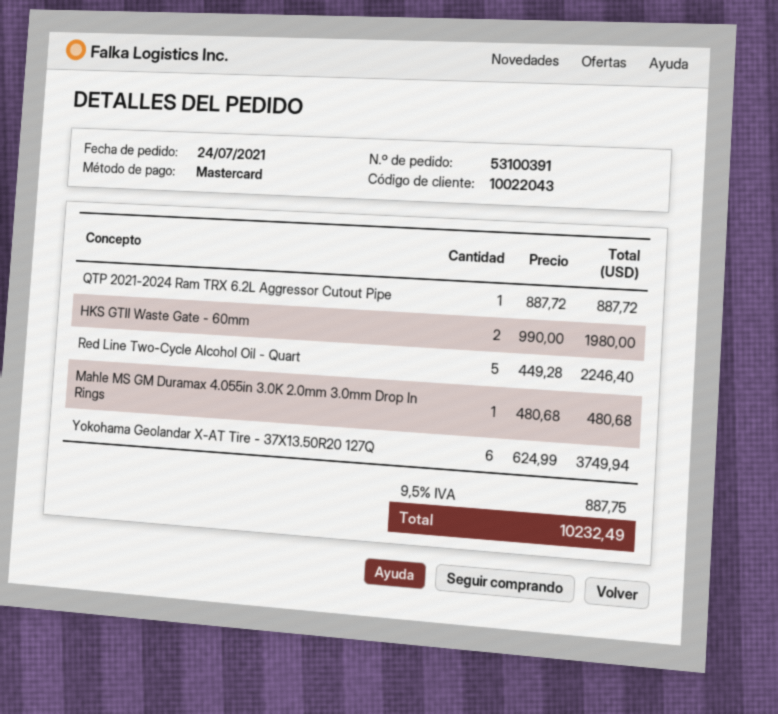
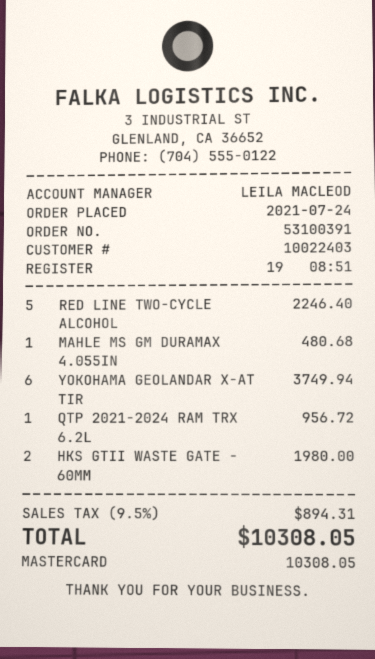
customer number: 10022043 -> 10022403
QTP 2021-2024 Ram TRX 6.2L Aggressor Cutout Pipe: 1 for 887.72 -> 1 for 956.72
tax: 9.5% = 887.75 -> 9.5% = 894.31
total: 10232.49 -> 10308.05

